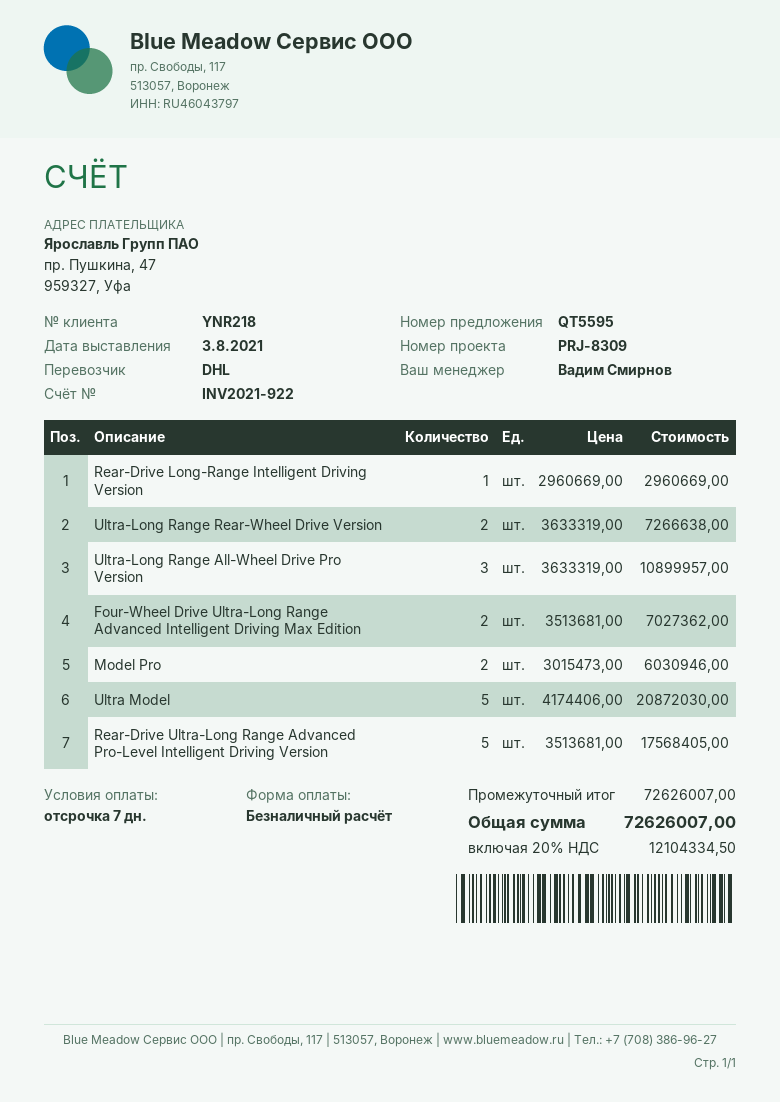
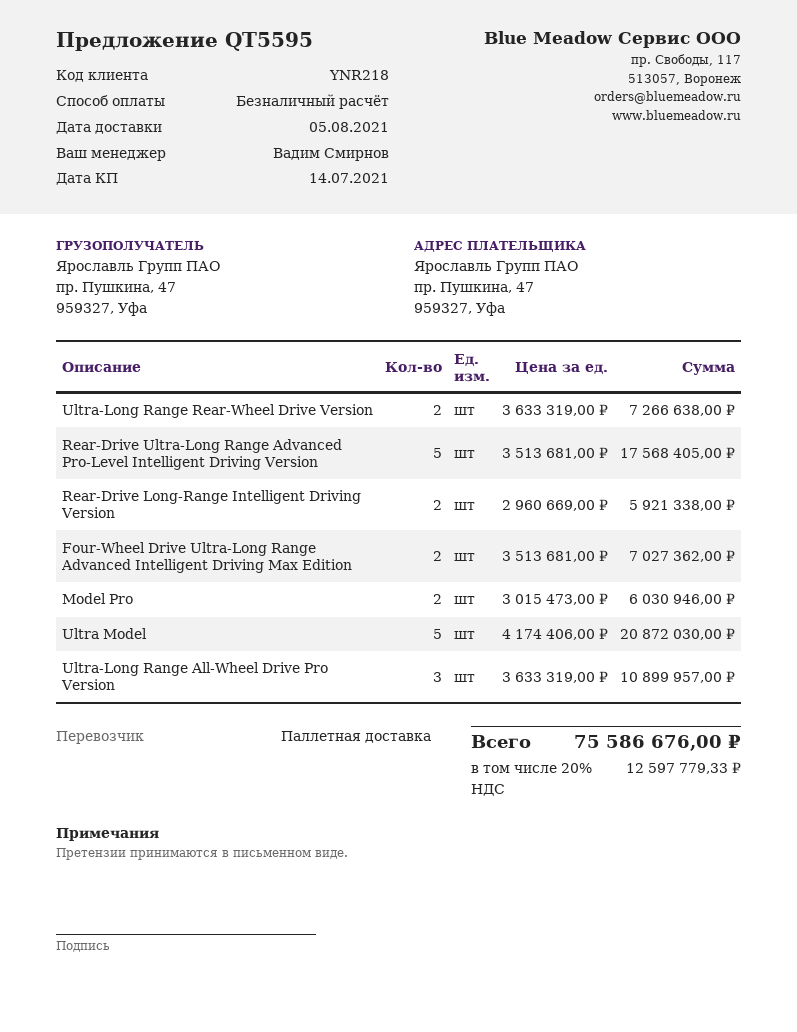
shipping method: DHL -> pallet freight
Rear-Drive Long-Range Intelligent Driving Version: 1 x 2960669.00 = 2960669.00 -> 2 x 2960669.00 = 5921338.00
tax: 20% = 12104334.50 -> 20% = 12597779.33
total: 72626007.00 -> 75586676.00

